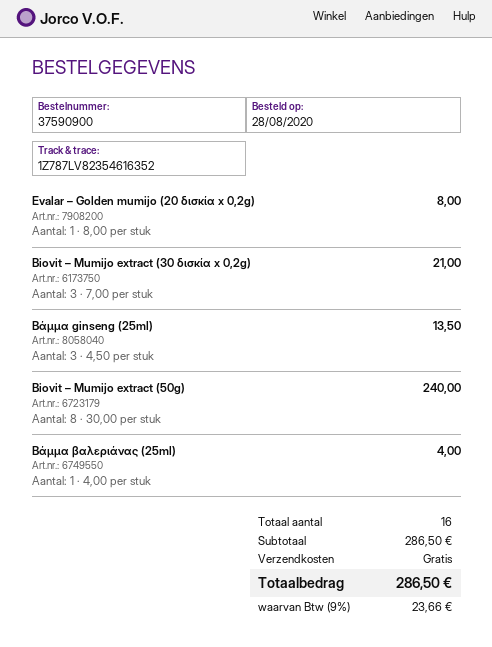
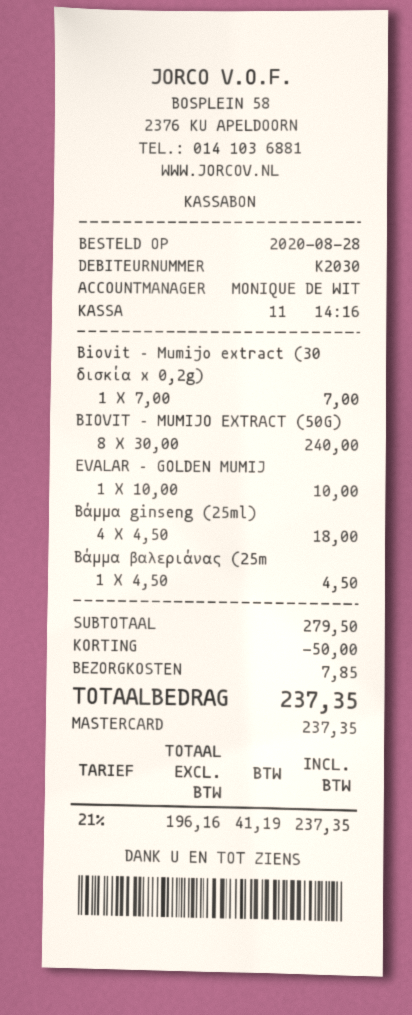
Evalar – Golden mumijo (20 δισκία x 0,2g): 1 x 8.00 = 8.00 -> 1 x 10.00 = 10.00
Biovit – Mumijo extract (30 δισκία x 0,2g): 3 x 7.00 = 21.00 -> 1 x 7.00 = 7.00
Βάμμα ginseng (25ml): 3 x 4.50 = 13.50 -> 4 x 4.50 = 18.00
Βάμμα βαλεριάνας (25ml): 1 x 4.00 = 4.00 -> 1 x 4.50 = 4.50
subtotal: 286.50 -> 279.50
discount: none -> 50.00
shipping: 0.00 -> 7.85
tax: 9% = 23.66 -> 21% = 41.19
total: 286.50 -> 237.35

